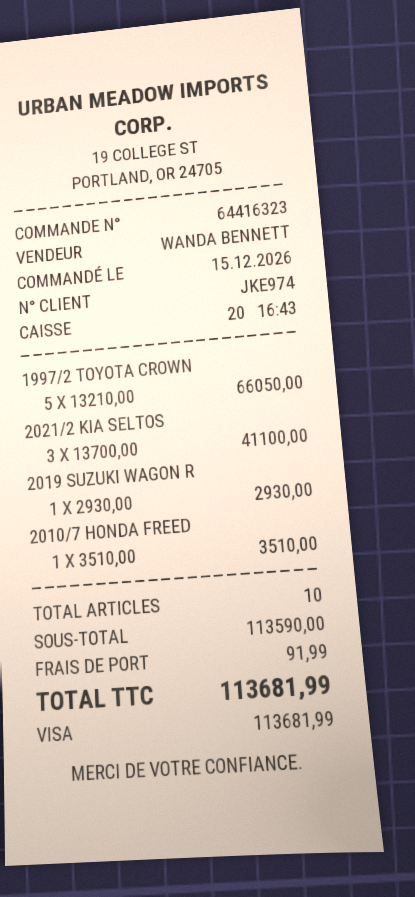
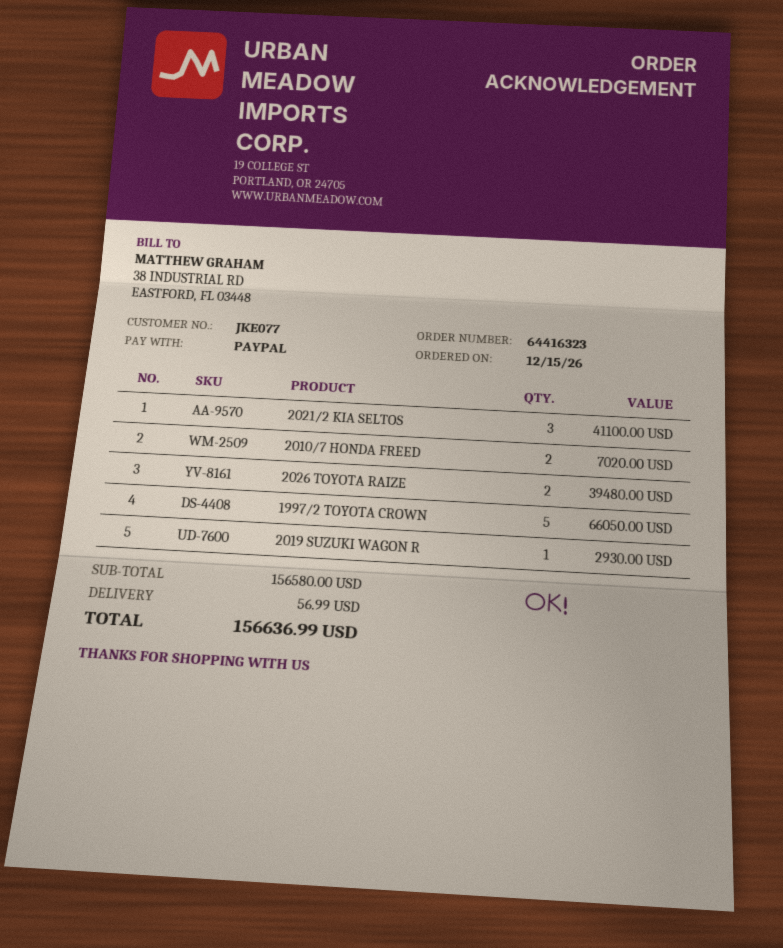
customer number: JKE974 -> JKE077
payment method: Visa -> PayPal
2010/7 HONDA FREED: 1 for 3510.00 -> 2 for 7020.00
2026 TOYOTA RAIZE: none -> 2 for 39480.00
subtotal: 113590.00 -> 156580.00
shipping: 91.99 -> 56.99
total: 113681.99 -> 156636.99

